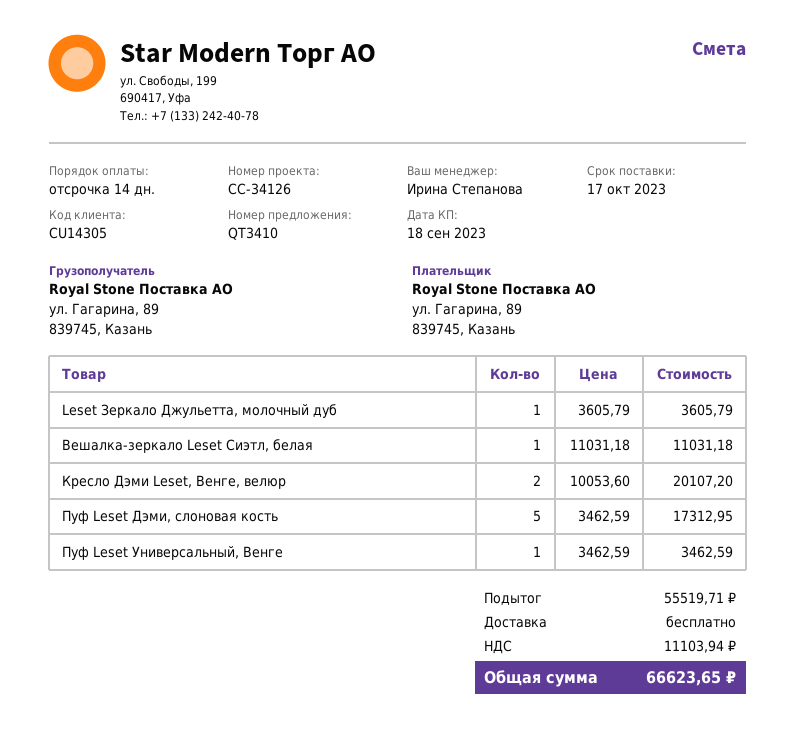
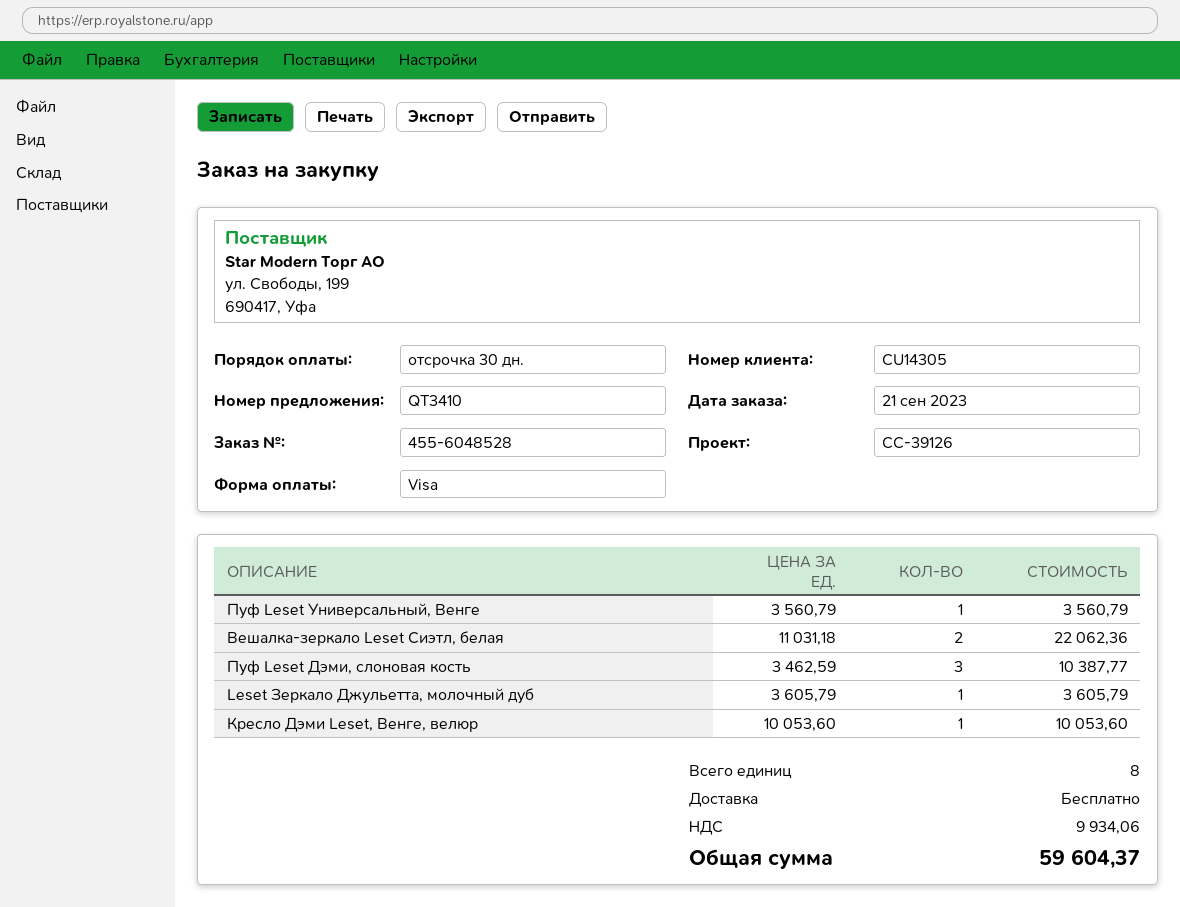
payment terms: 14 days -> 30 days
reference: CC-34126 -> CC-39126
Вешалка-зеркало Leset Сиэтл, белая: 1 x 11031.18 = 11031.18 -> 2 x 11031.18 = 22062.36
Кресло Дэми Leset, Венге, велюр: 2 x 10053.60 = 20107.20 -> 1 x 10053.60 = 10053.60
Пуф Leset Дэми, слоновая кость: 5 x 3462.59 = 17312.95 -> 3 x 3462.59 = 10387.77
Пуф Leset Универсальный, Венге: 1 x 3462.59 = 3462.59 -> 1 x 3560.79 = 3560.79
tax: 11103.94 -> 9934.06
total: 66623.65 -> 59604.37

